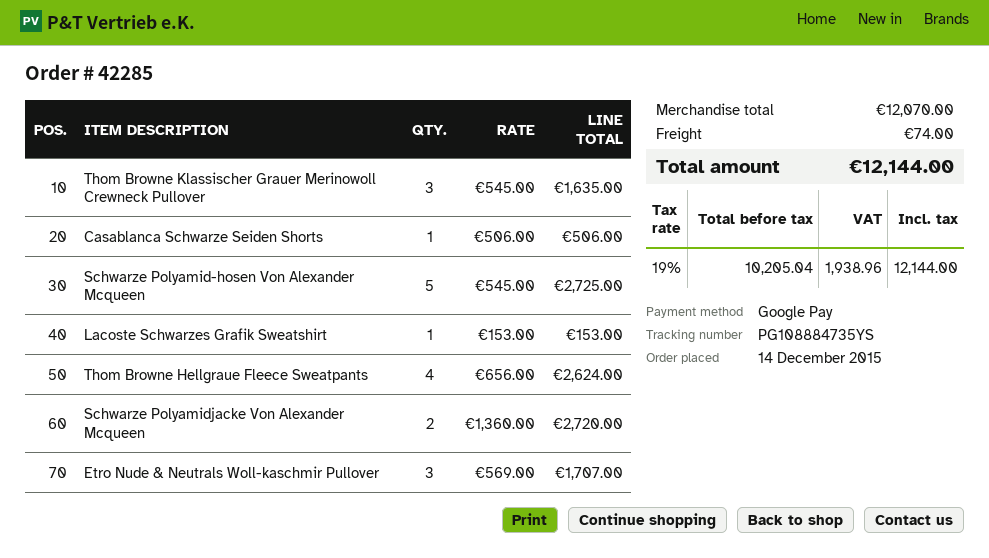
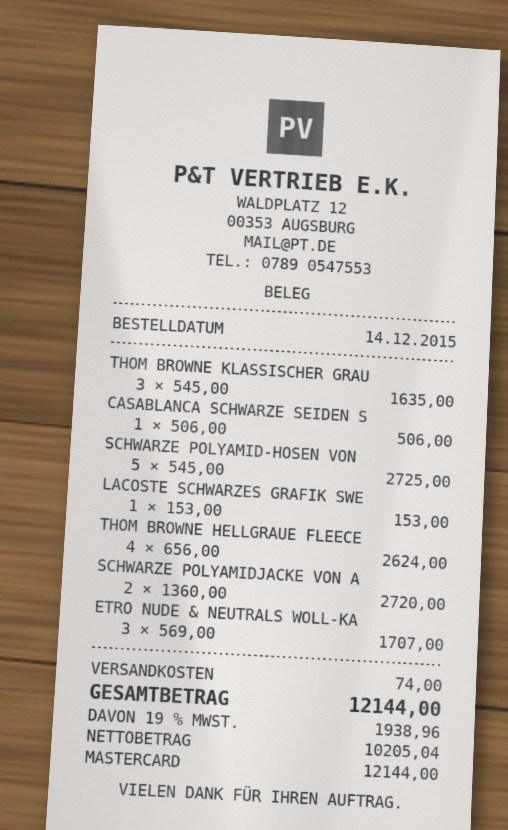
payment method: Google Pay -> Mastercard

